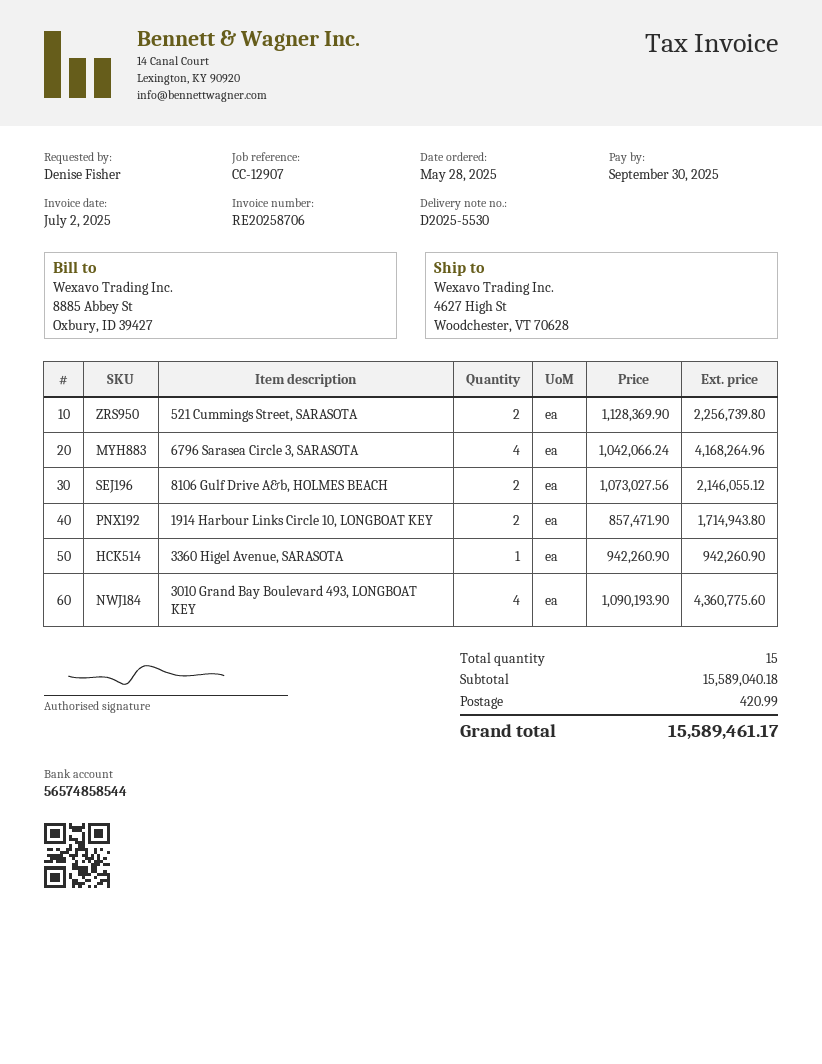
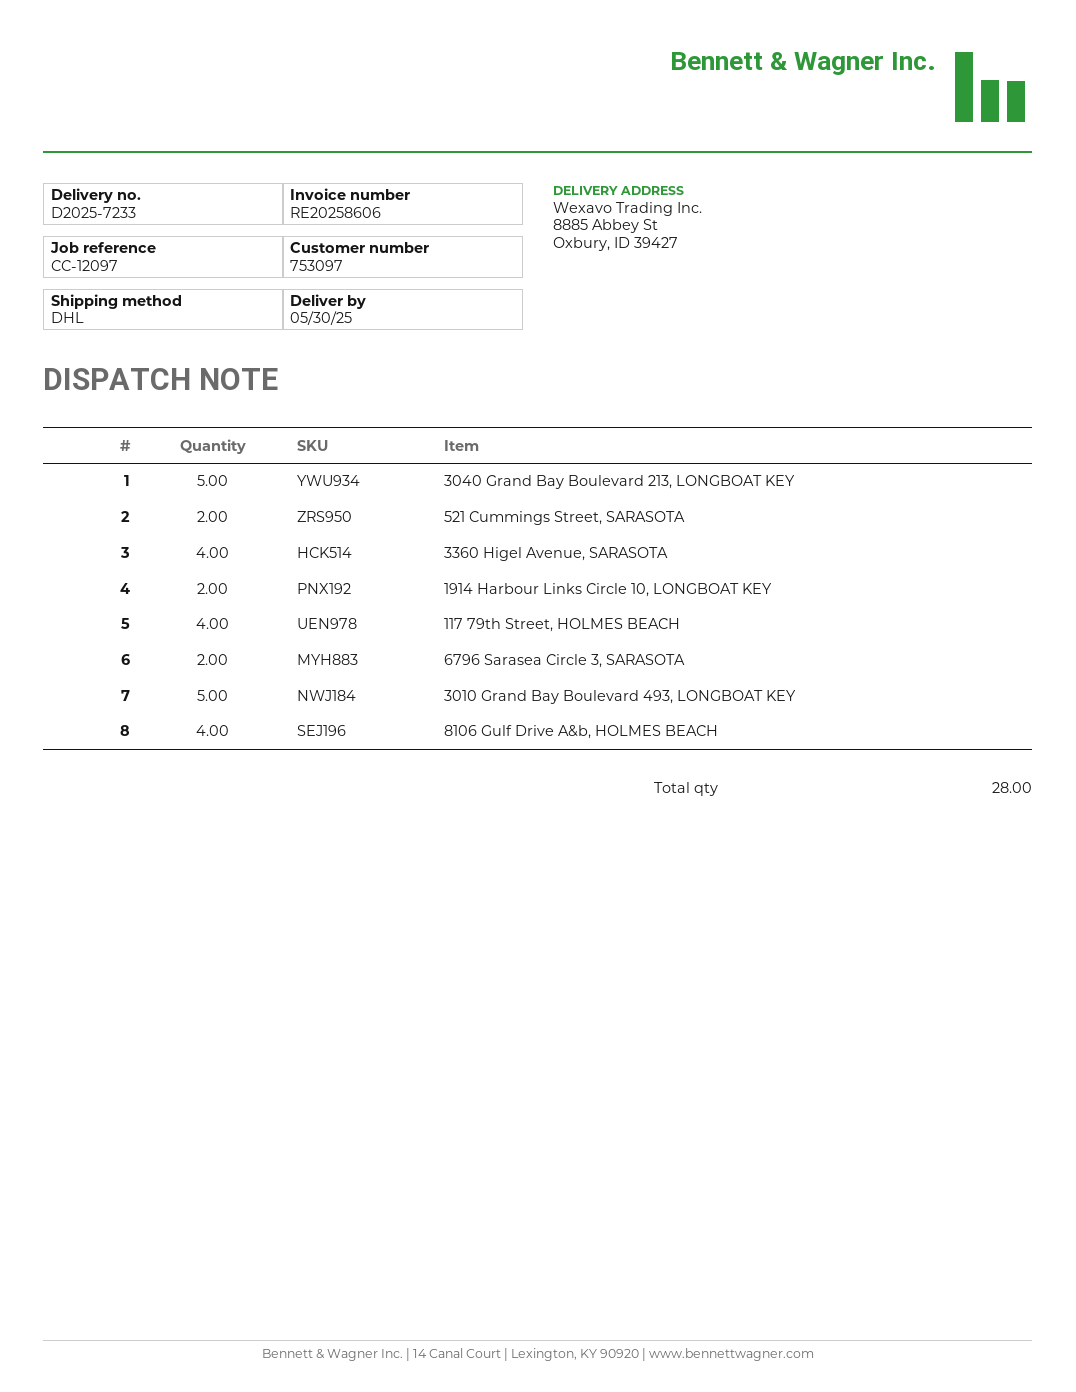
delivery note number: D2025-5530 -> D2025-7233
invoice number: RE20258706 -> RE20258606
reference: CC-12907 -> CC-12097
ship to: 4627 High St, Woodchester, VT 70628 -> 8885 Abbey St, Oxbury, ID 39427
6796 Sarasea Circle 3, SARASOTA: 4 -> 2
8106 Gulf Drive A&b, HOLMES BEACH: 2 -> 4
3360 Higel Avenue, SARASOTA: 1 -> 4
3010 Grand Bay Boulevard 493, LONGBOAT KEY: 4 -> 5
3040 Grand Bay Boulevard 213, LONGBOAT KEY: none -> 5
117 79th Street, HOLMES BEACH: none -> 4
total quantity: 15 -> 28

